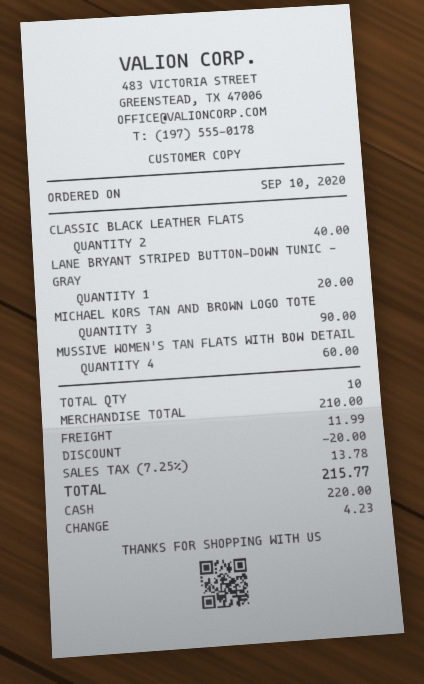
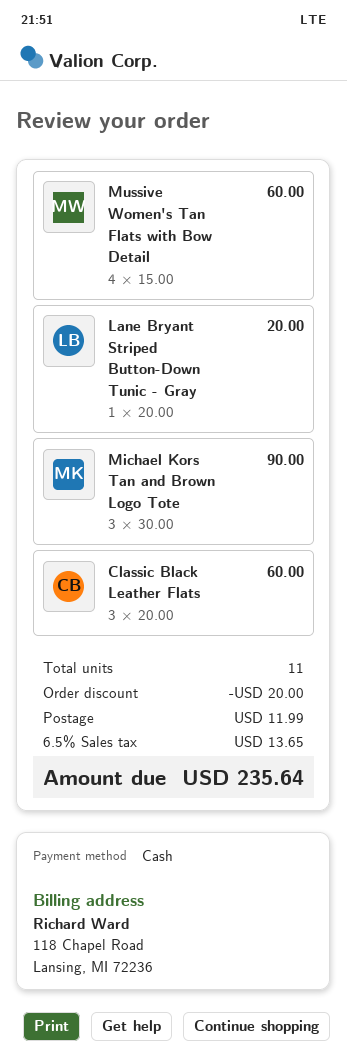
CLASSIC BLACK LEATHER FLATS: 2 for 40.00 -> 3 for 60.00
total quantity: 10 -> 11
tax: 7.25% = 13.78 -> 6.5% = 13.65
total: 215.77 -> 235.64

